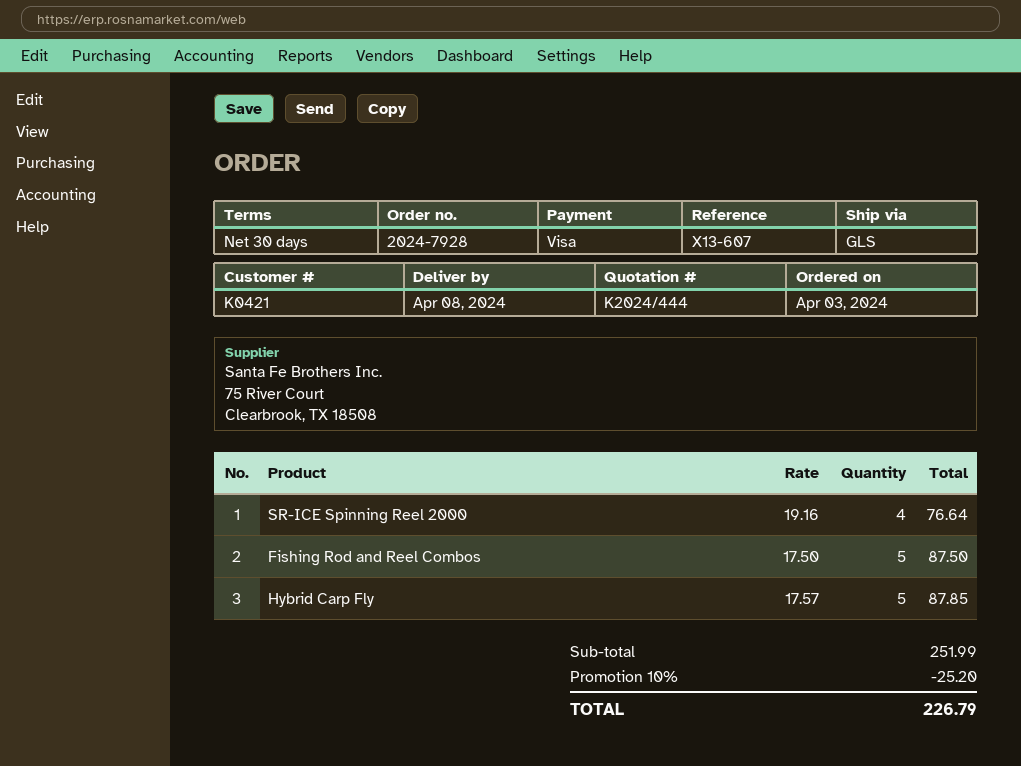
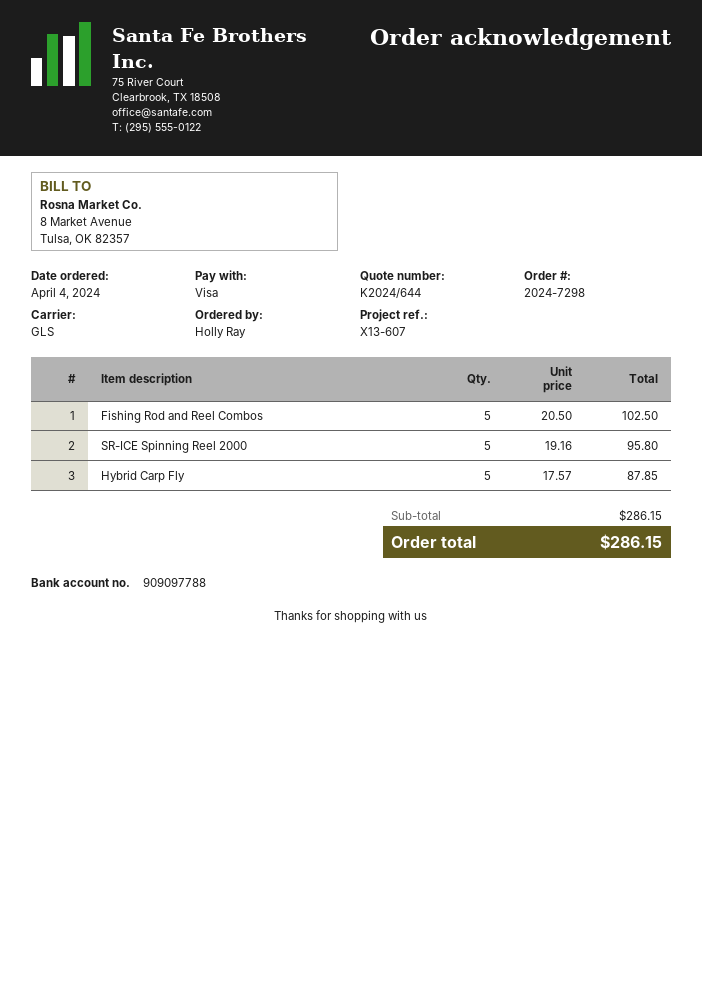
quote number: K2024/444 -> K2024/644
order number: 2024-7928 -> 2024-7298
order date: 2024-04-03 -> 2024-04-04
SR-ICE Spinning Reel 2000: 4 x 19.16 = 76.64 -> 5 x 19.16 = 95.80
Fishing Rod and Reel Combos: 5 x 17.50 = 87.50 -> 5 x 20.50 = 102.50
subtotal: 251.99 -> 286.15
discount: 10% = 25.20 -> none
total: 226.79 -> 286.15

